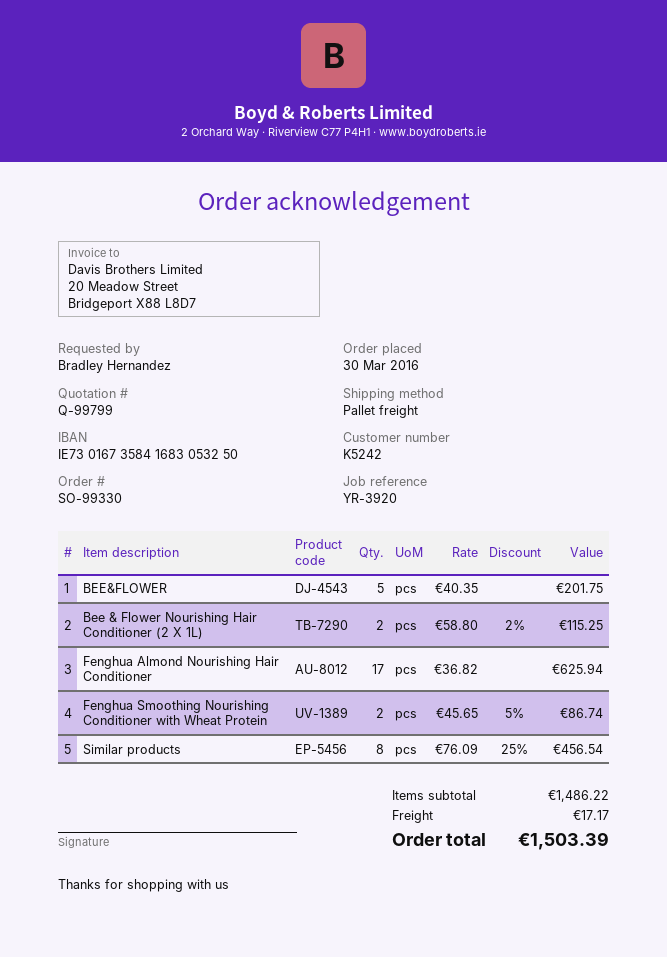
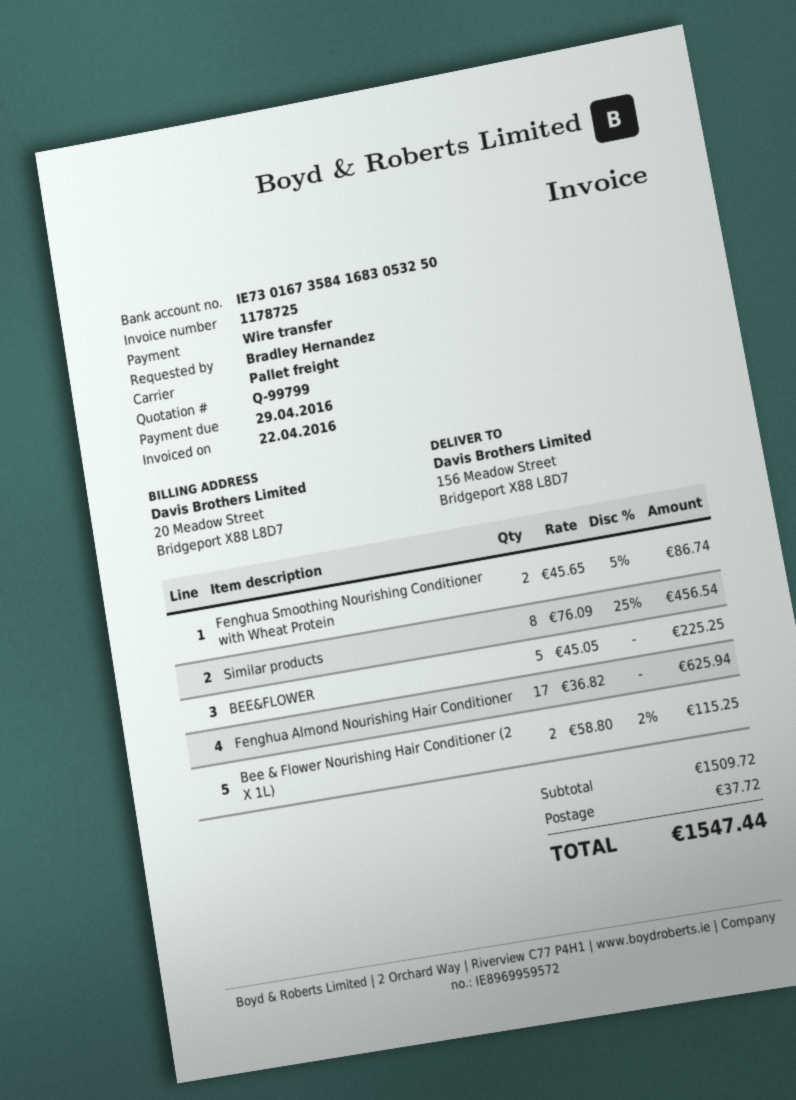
BEE&FLOWER: 5 x 40.35 = 201.75 -> 5 x 45.05 = 225.25
subtotal: 1486.22 -> 1509.72
shipping: 17.17 -> 37.72
total: 1503.39 -> 1547.44

